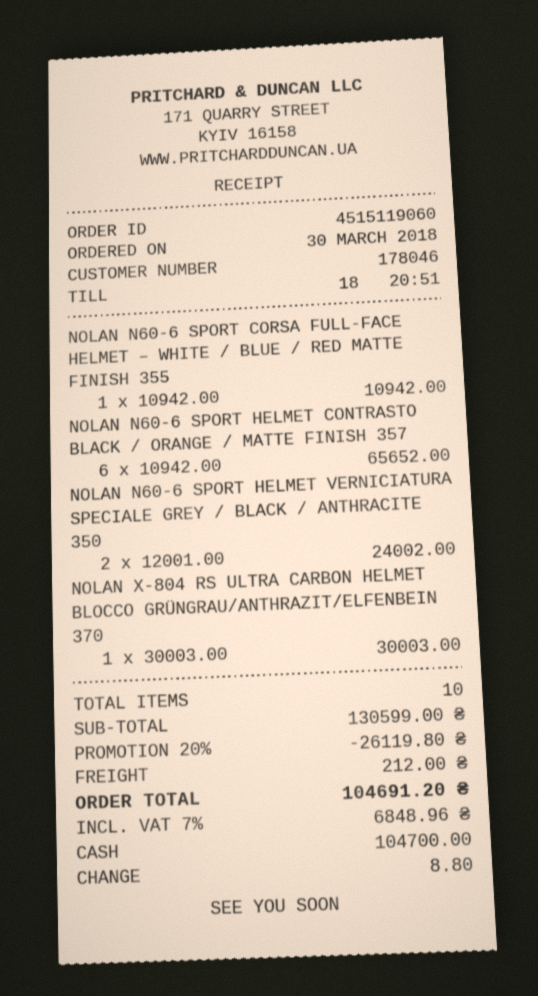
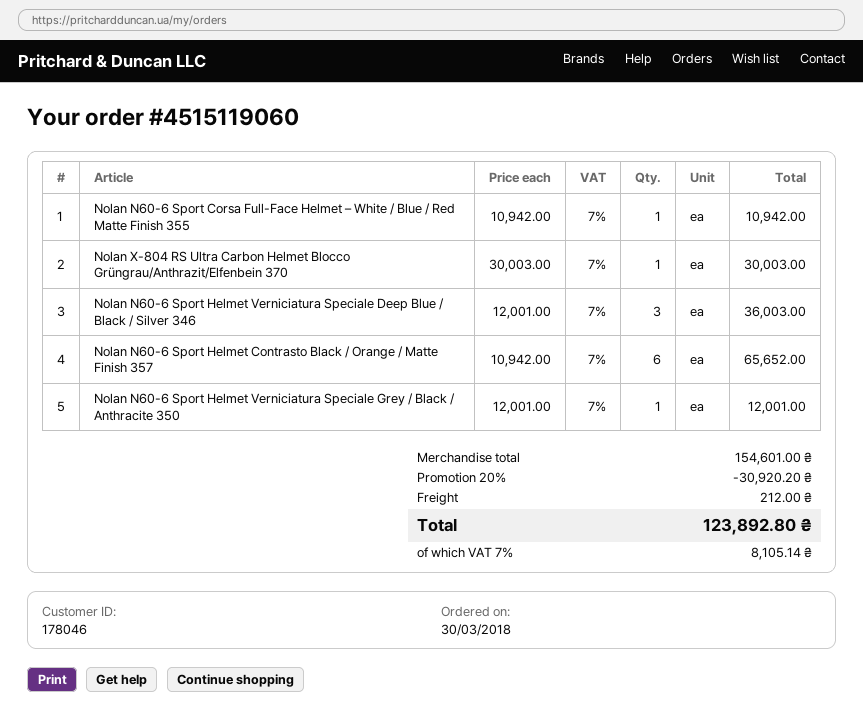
NOLAN N60-6 SPORT HELMET VERNICIATURA SPECIALE GREY / BLACK / ANTHRACITE 350: 2 x 12001.00 = 24002.00 -> 1 x 12001.00 = 12001.00
Nolan N60-6 Sport Helmet Verniciatura Speciale Deep Blue / Black / Silver 346: none -> 3 x 12001.00 = 36003.00
subtotal: 130599.00 -> 154601.00
discount: 20% = 26119.80 -> 20% = 30920.20
tax: 7% = 6848.96 -> 7% = 8105.14
total: 104691.20 -> 123892.80

